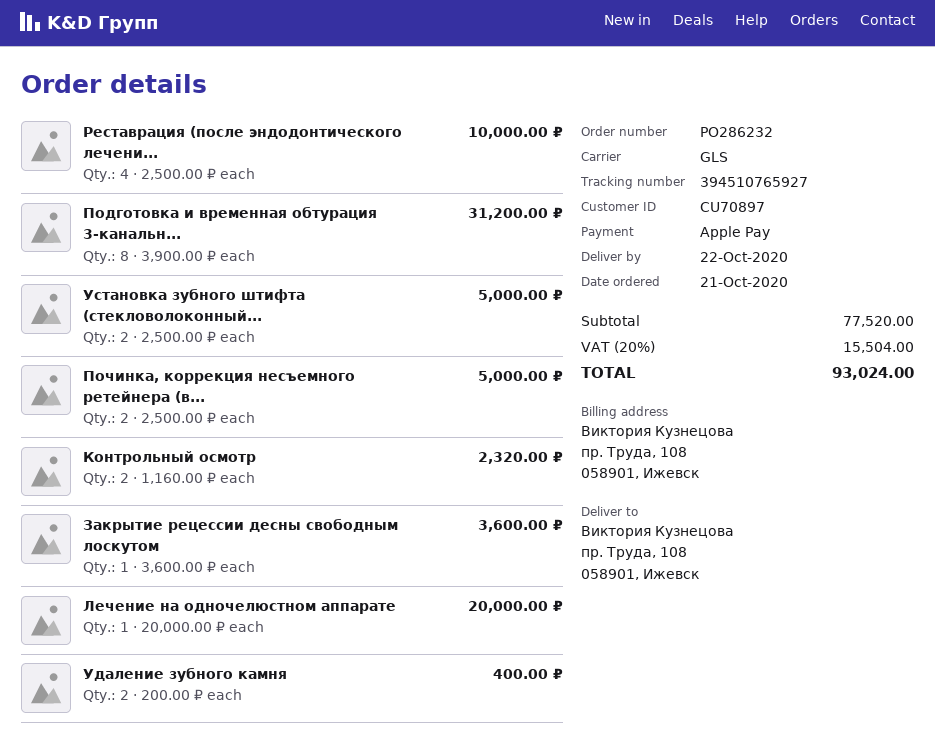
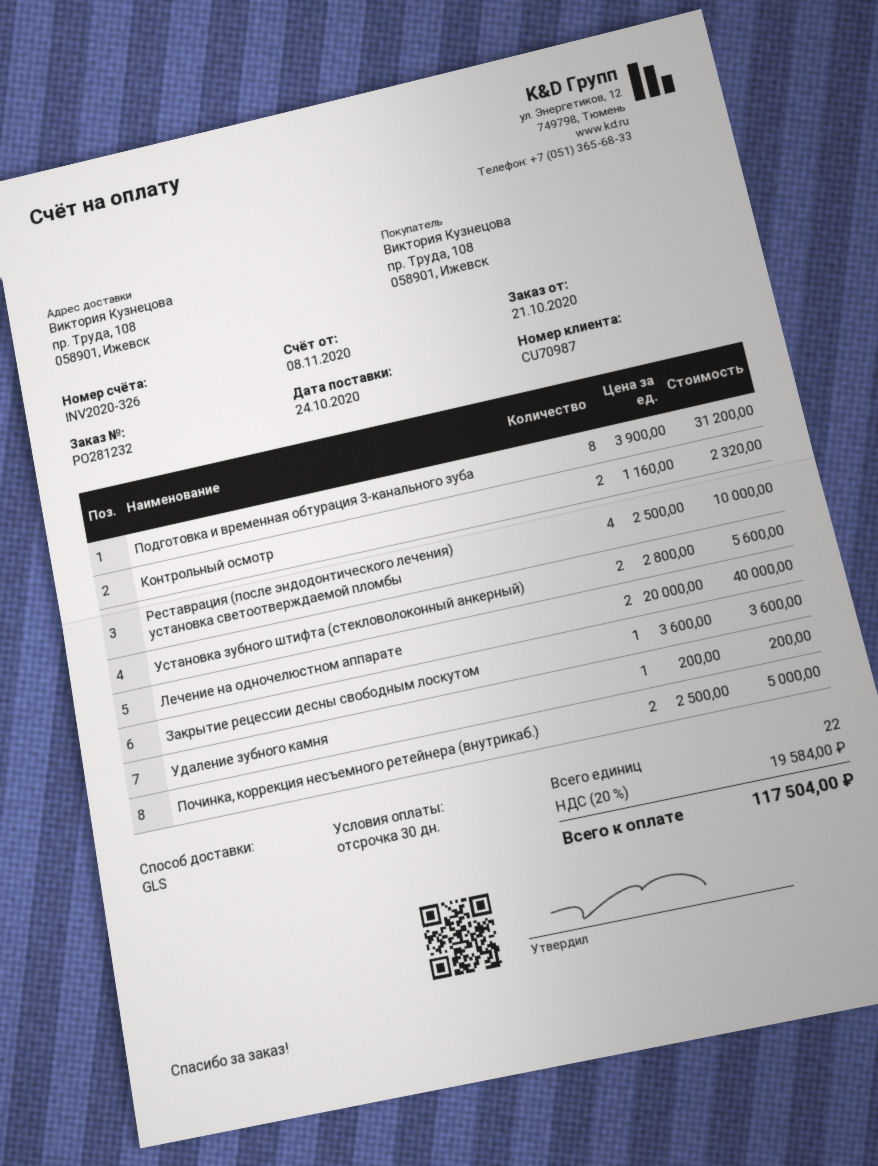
order number: PO286232 -> PO281232
delivery date: 2020-10-22 -> 2020-10-24
customer number: CU70897 -> CU70987
Установка зубного штифта (стекловолоконный...: 2 x 2500.00 = 5000.00 -> 2 x 2800.00 = 5600.00
Лечение на одночелюстном аппарате: 1 x 20000.00 = 20000.00 -> 2 x 20000.00 = 40000.00
Удаление зубного камня: 2 x 200.00 = 400.00 -> 1 x 200.00 = 200.00
tax: 20% = 15504.00 -> 20% = 19584.00
total: 93024.00 -> 117504.00

